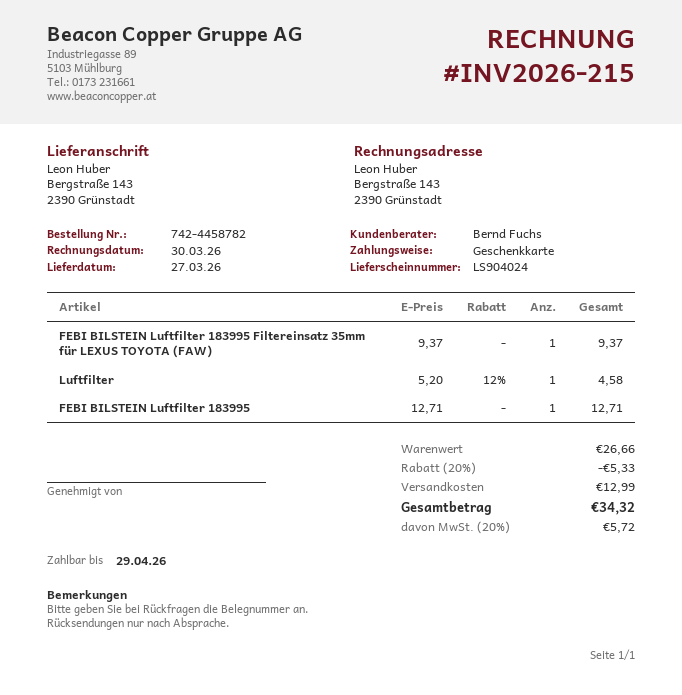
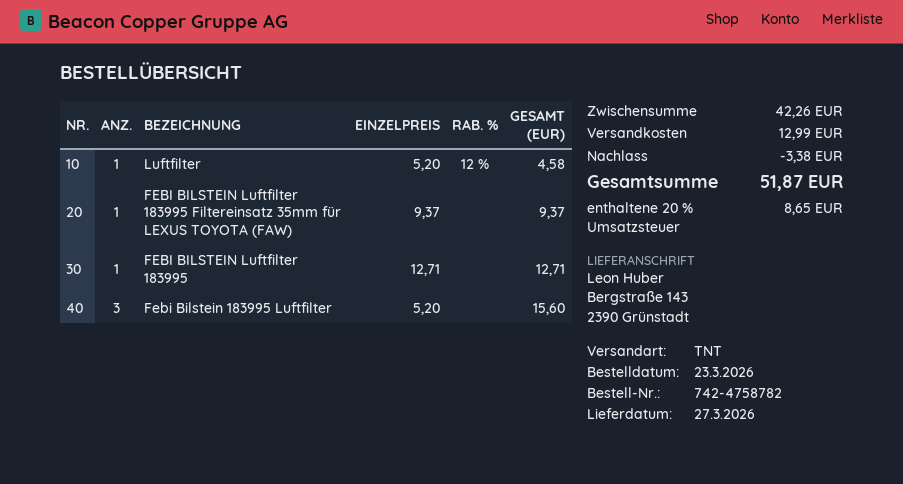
order number: 742-4458782 -> 742-4758782
Febi Bilstein 183995 Luftfilter: none -> 3 x 5.20 = 15.60
subtotal: 26.66 -> 42.26
discount: 5.33 -> 3.38
tax: 20% = 5.72 -> 20% = 8.65
total: 34.32 -> 51.87

